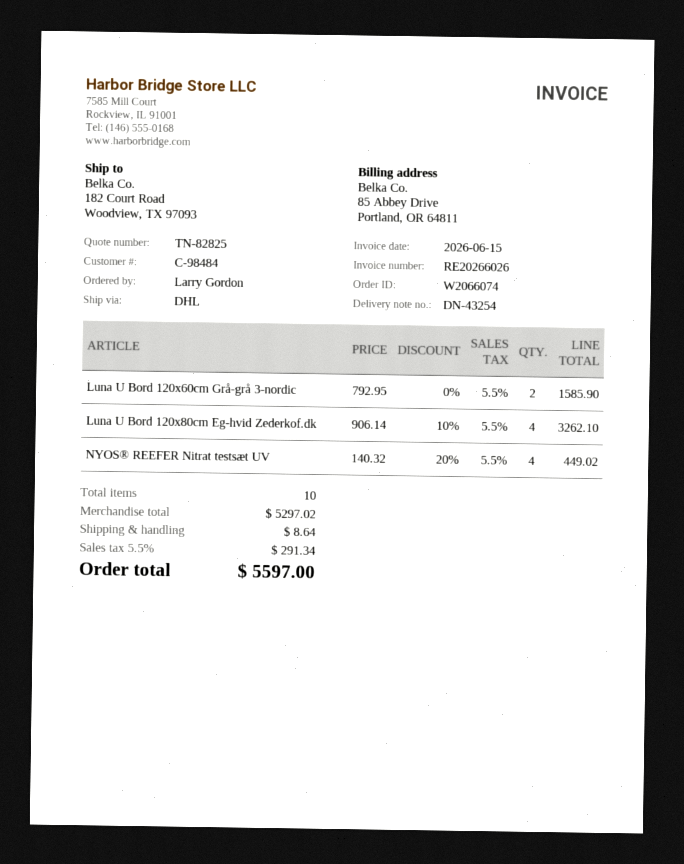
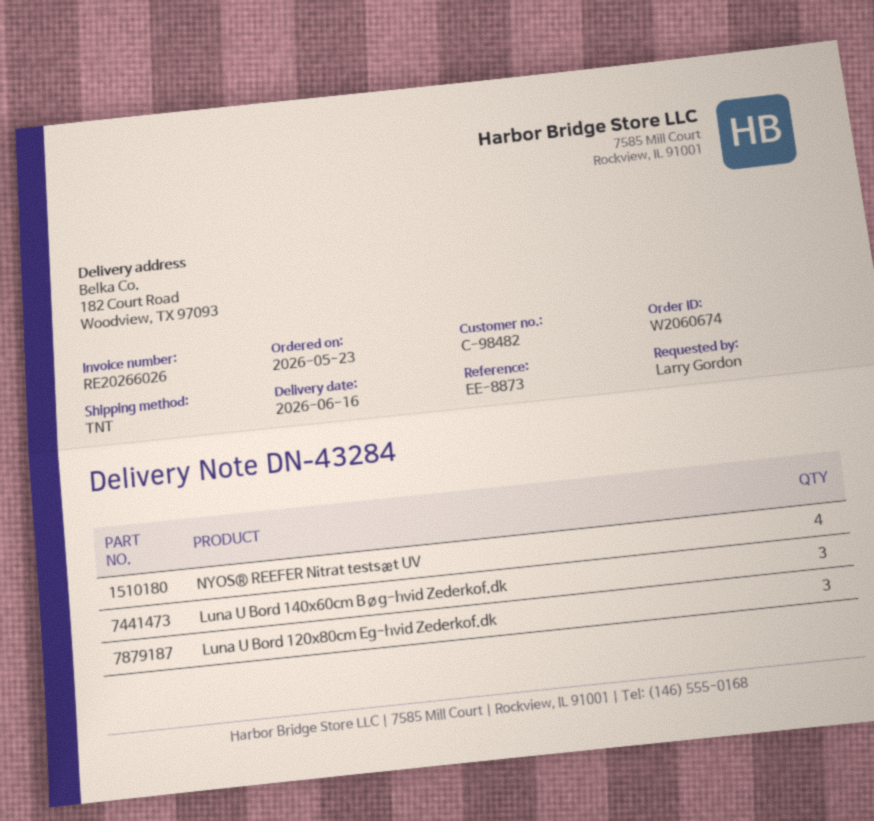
order number: W2066074 -> W2060674
delivery note number: DN-43254 -> DN-43284
customer number: C-98484 -> C-98482
shipping method: DHL -> TNT
Luna U Bord 120x60cm Grå-grå 3-nordic: 2 -> none
Luna U Bord 120x80cm Eg-hvid Zederkof.dk: 4 -> 3
Luna U Bord 140x60cm Bøg-hvid Zederkof.dk: none -> 3

